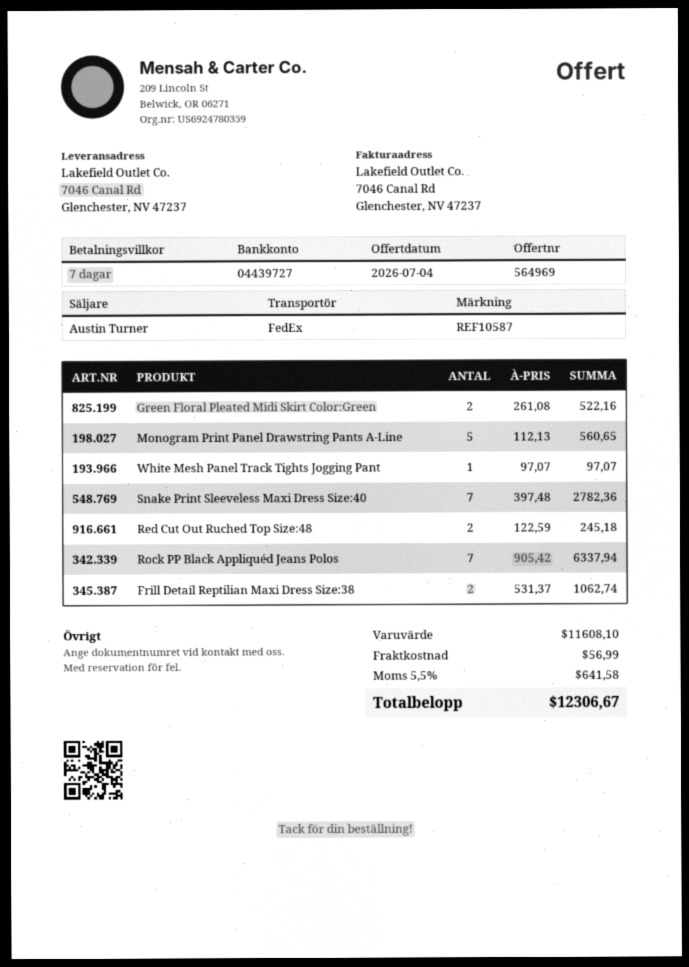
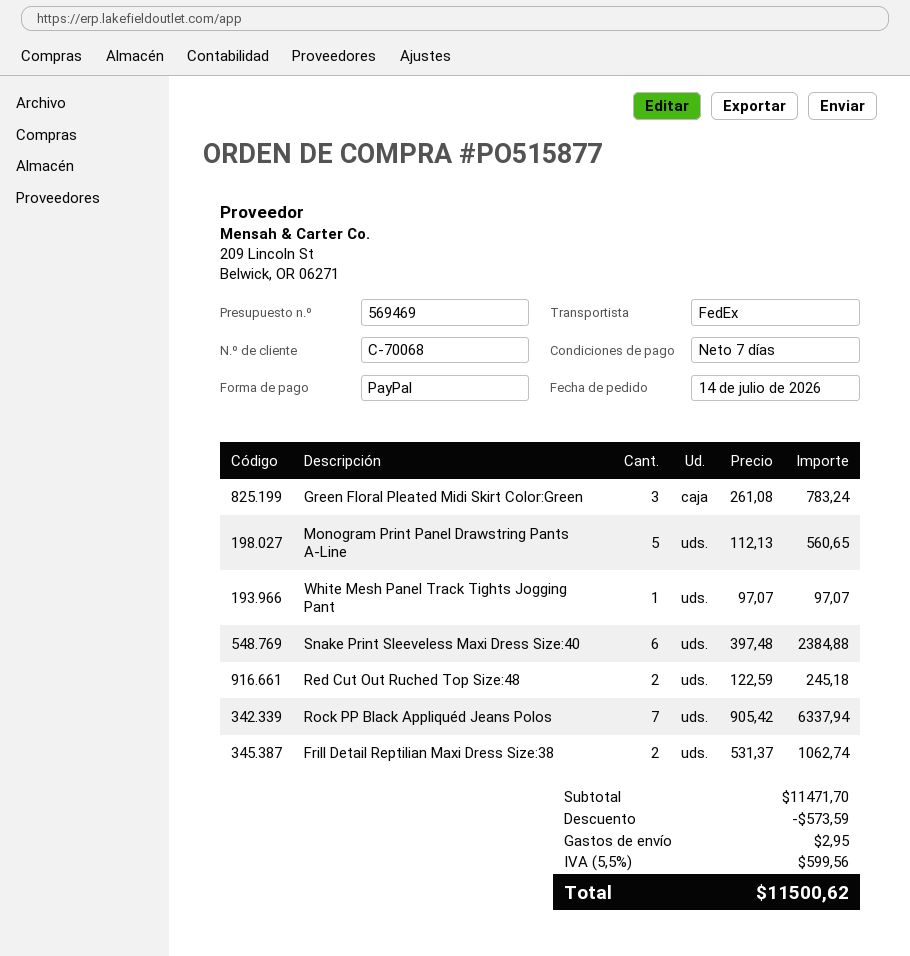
quote number: 564969 -> 569469
Green Floral Pleated Midi Skirt Color:Green: 2 x 261.08 = 522.16 -> 3 x 261.08 = 783.24
Snake Print Sleeveless Maxi Dress Size:40: 7 x 397.48 = 2782.36 -> 6 x 397.48 = 2384.88
subtotal: 11608.10 -> 11471.70
discount: none -> 573.59
shipping: 56.99 -> 2.95
tax: 5.5% = 641.58 -> 5.5% = 599.56
total: 12306.67 -> 11500.62

